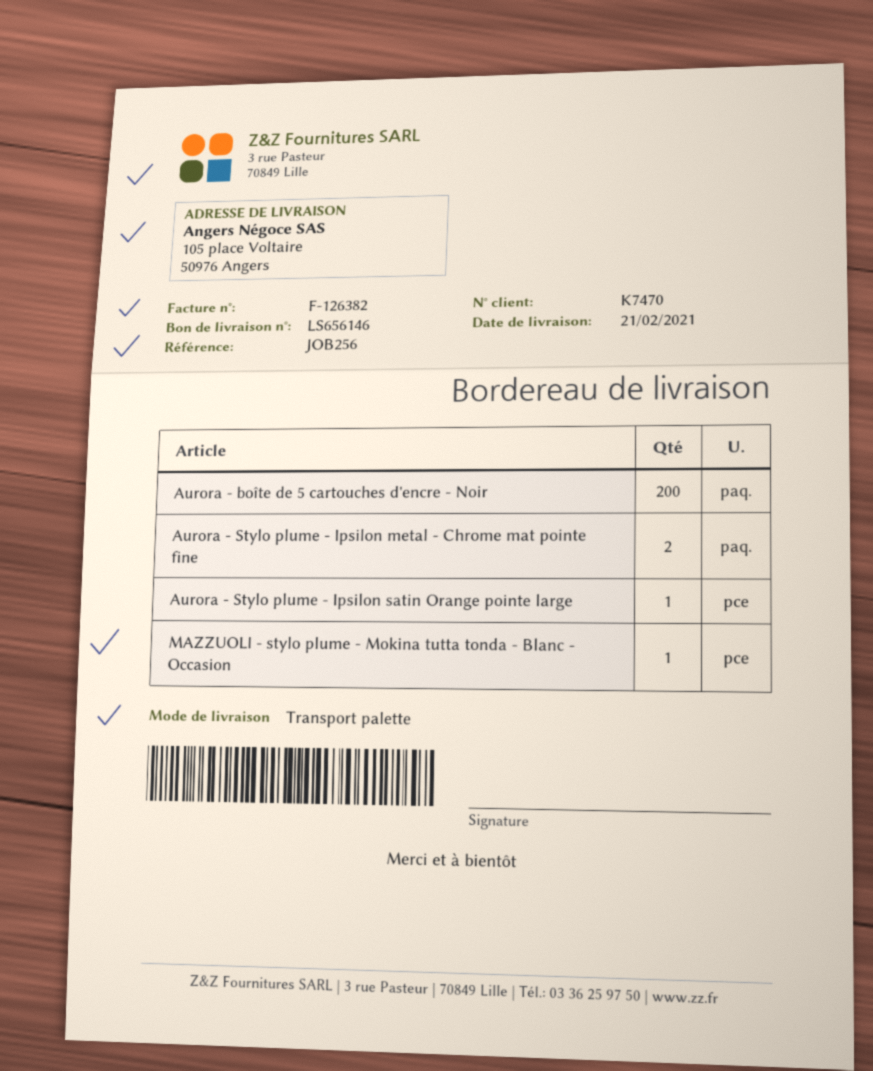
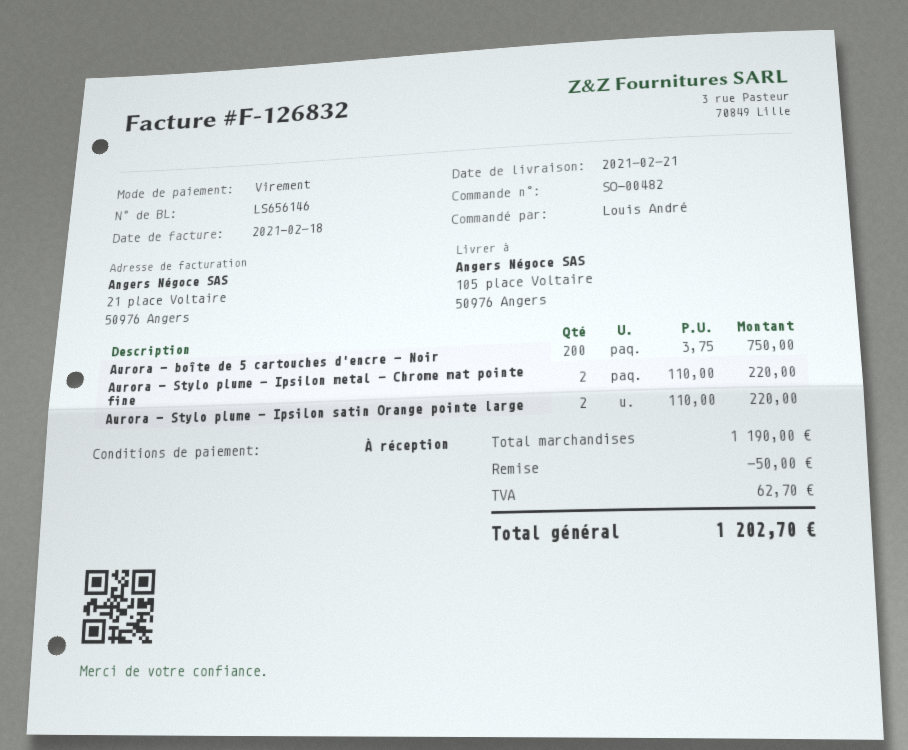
invoice number: F-126382 -> F-126832
Aurora - Stylo plume - Ipsilon satin Orange pointe large: 1 -> 2
MAZZUOLI - stylo plume - Mokina tutta tonda - Blanc - Occasion: 1 -> none

